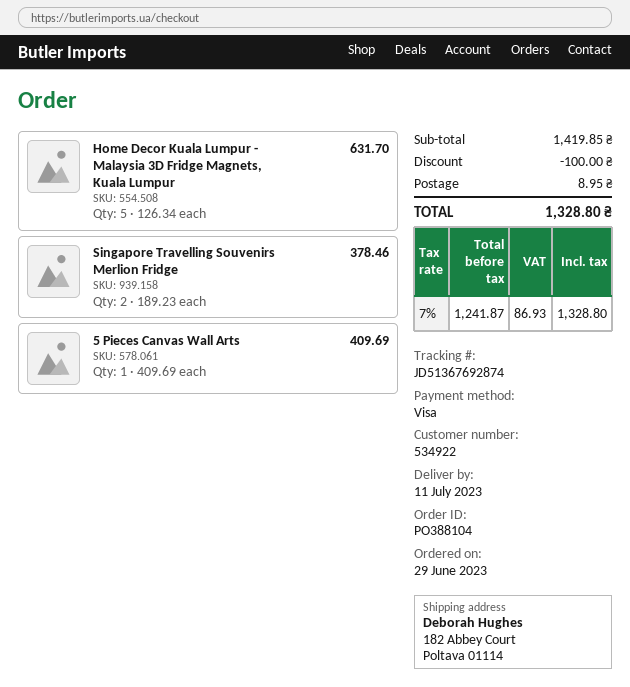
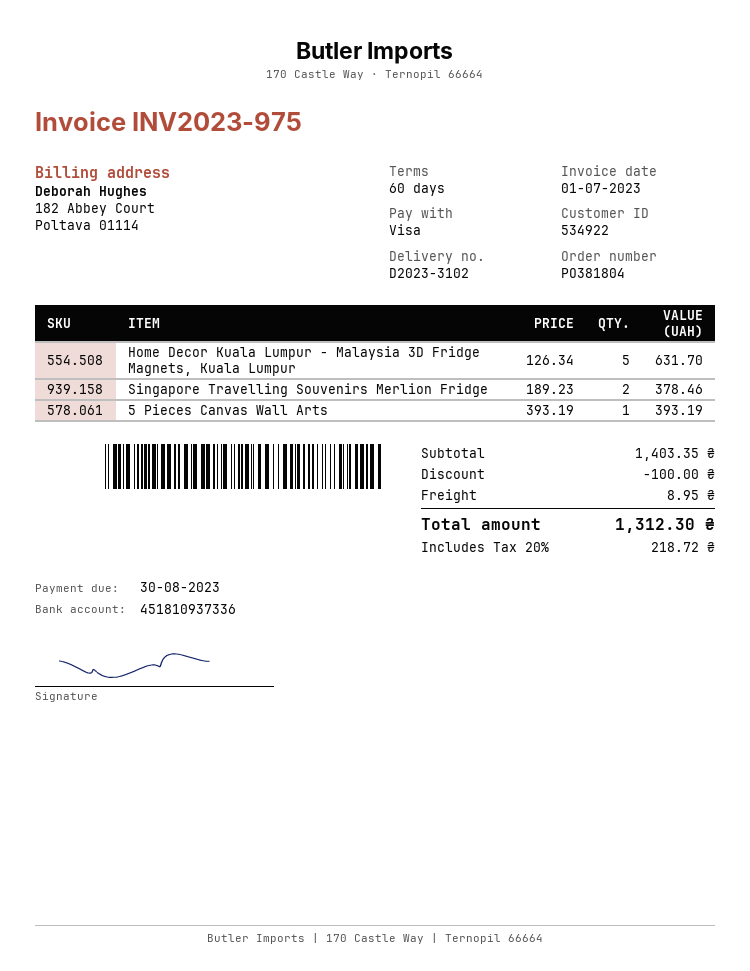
order number: PO388104 -> PO381804
5 Pieces Canvas Wall Arts: 1 x 409.69 = 409.69 -> 1 x 393.19 = 393.19
subtotal: 1419.85 -> 1403.35
tax: 7% = 86.93 -> 20% = 218.72
total: 1328.80 -> 1312.30

